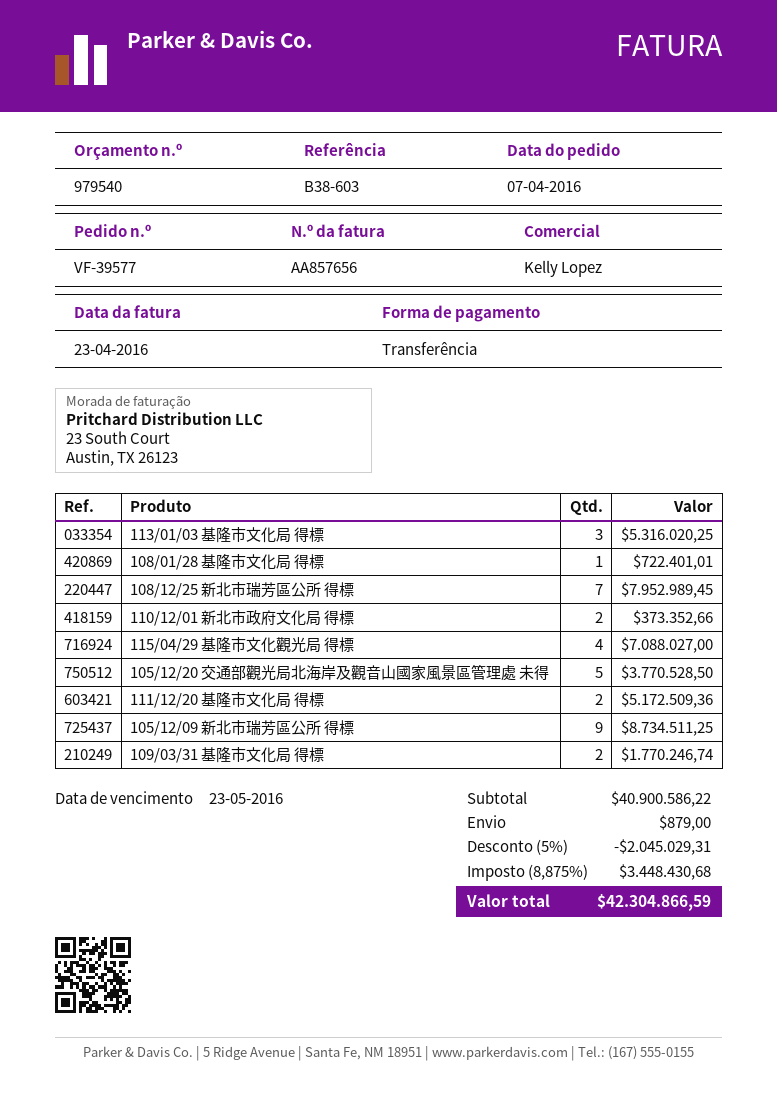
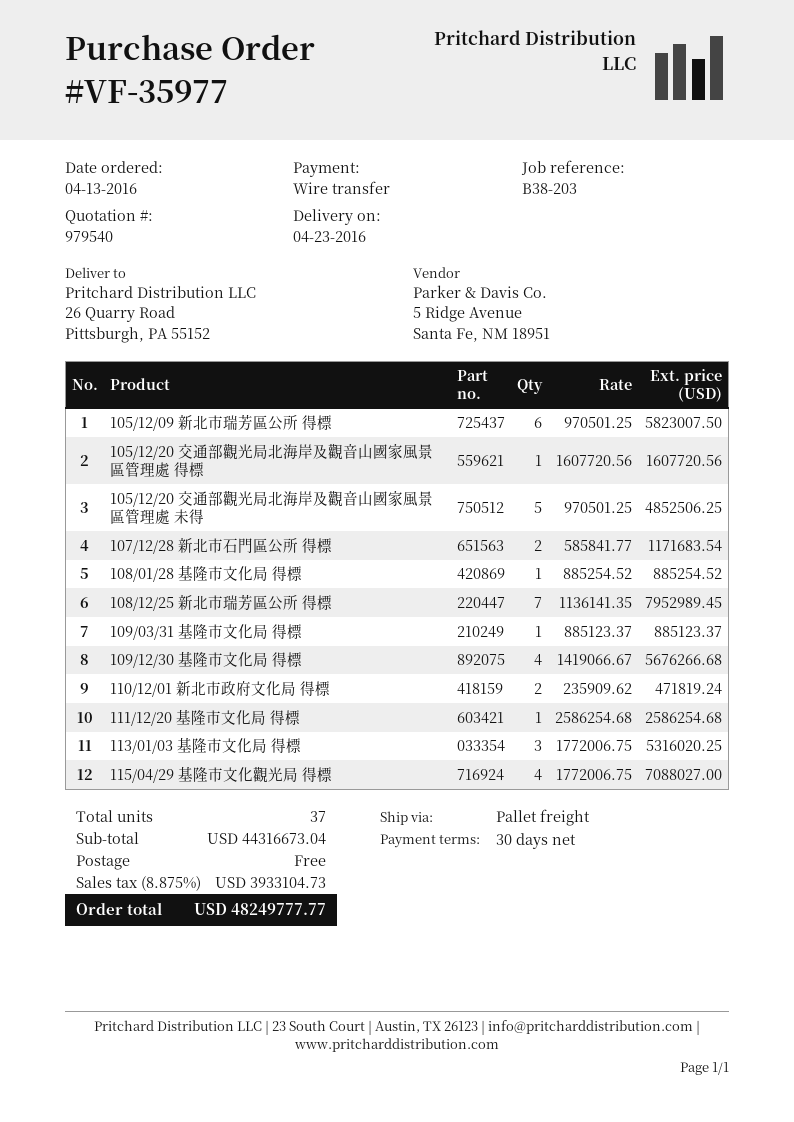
order number: VF-39577 -> VF-35977
order date: 2016-04-07 -> 2016-04-13
reference: B38-603 -> B38-203
108/01/28 基隆市文化局 得標: 1 for 722401.01 -> 1 for 885254.52
110/12/01 新北市政府文化局 得標: 2 for 373352.66 -> 2 for 471819.24
105/12/20 交通部觀光局北海岸及觀音山國家風景區管理處 未得: 5 for 3770528.50 -> 5 for 4852506.25
111/12/20 基隆市文化局 得標: 2 for 5172509.36 -> 1 for 2586254.68
105/12/09 新北市瑞芳區公所 得標: 9 for 8734511.25 -> 6 for 5823007.50
109/03/31 基隆市文化局 得標: 2 for 1770246.74 -> 1 for 885123.37
105/12/20 交通部觀光局北海岸及觀音山國家風景區管理處 得標: none -> 1 for 1607720.56
107/12/28 新北市石門區公所 得標: none -> 2 for 1171683.54
109/12/30 基隆市文化局 得標: none -> 4 for 5676266.68
subtotal: 40900586.22 -> 44316673.04
discount: 5% = 2045029.31 -> none
shipping: 879.00 -> 0.00
tax: 8.875% = 3448430.68 -> 8.875% = 3933104.73
total: 42304866.59 -> 48249777.77

